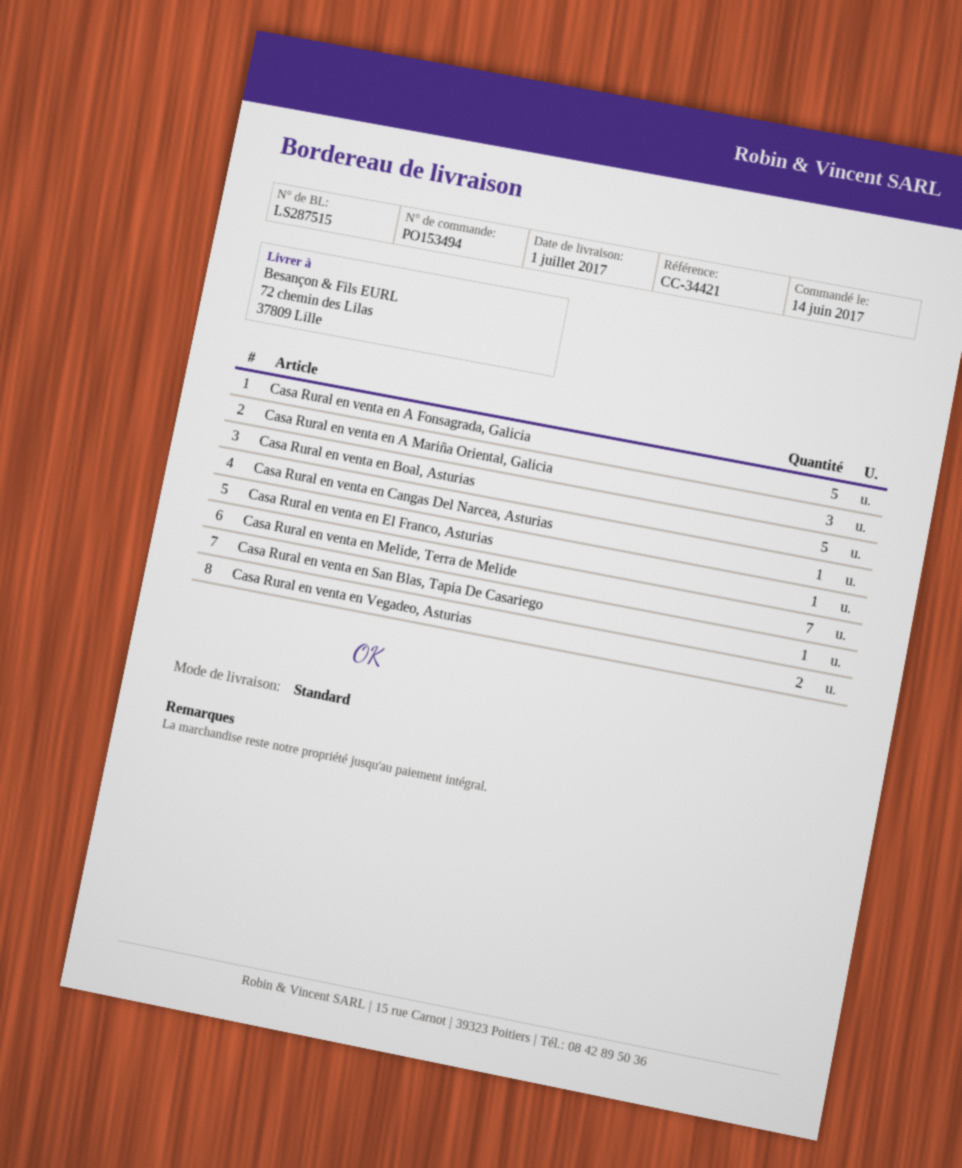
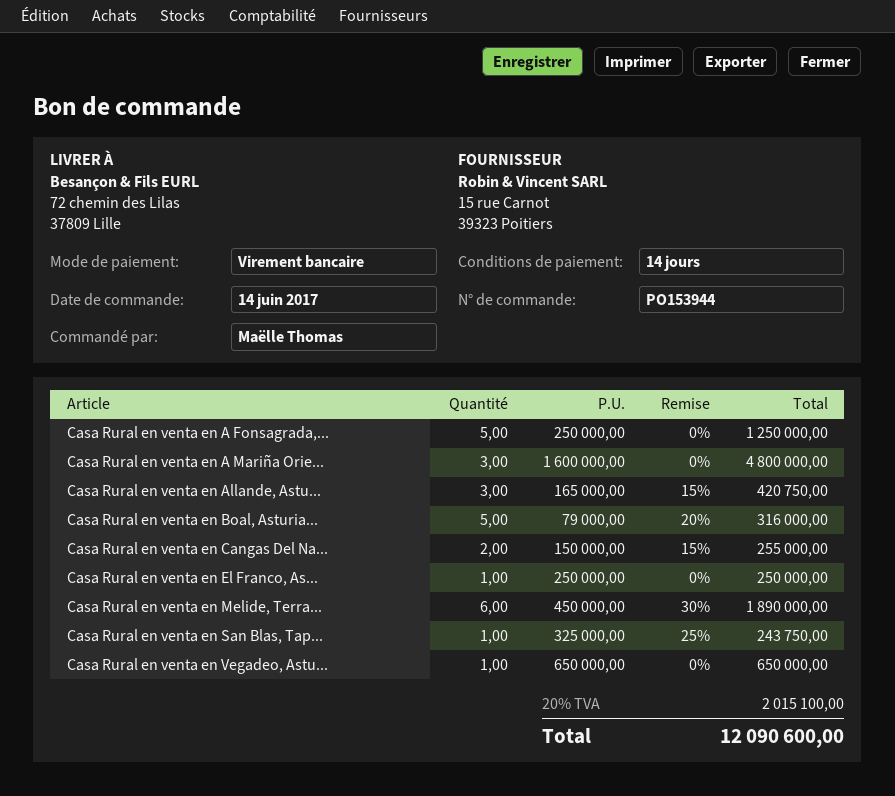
order number: PO153494 -> PO153944
Casa Rural en venta en Cangas Del Narcea, Asturias: 1 -> 2
Casa Rural en venta en Melide, Terra de Melide: 7 -> 6
Casa Rural en venta en Vegadeo, Asturias: 2 -> 1
Casa Rural en venta en Allande, Astu...: none -> 3

